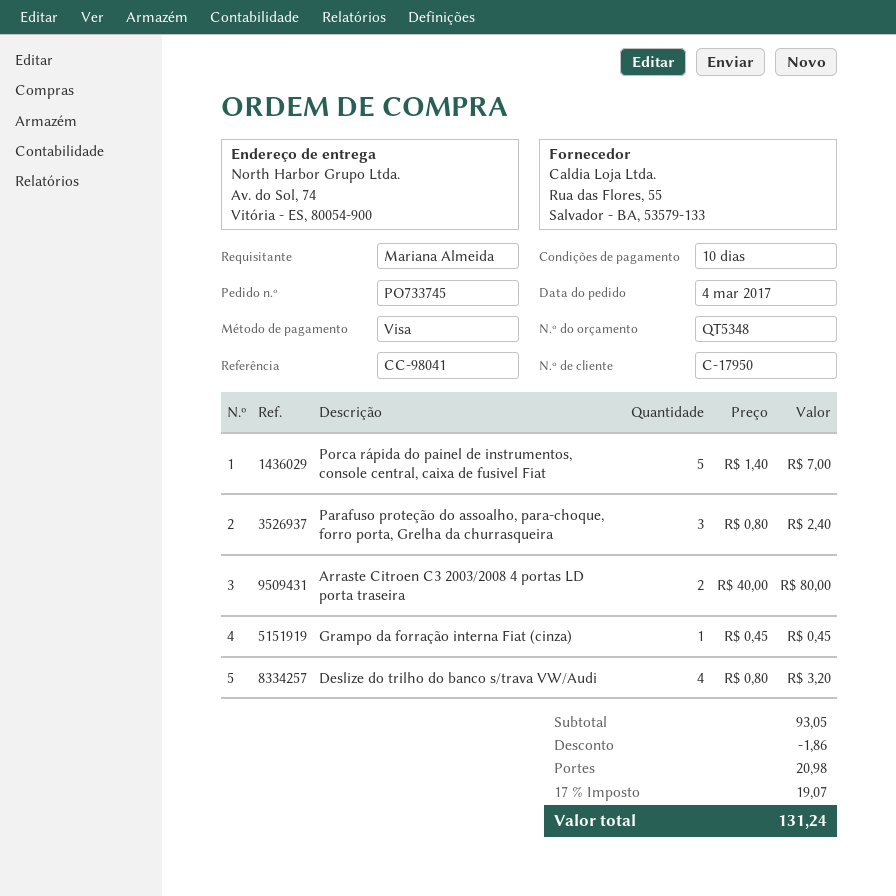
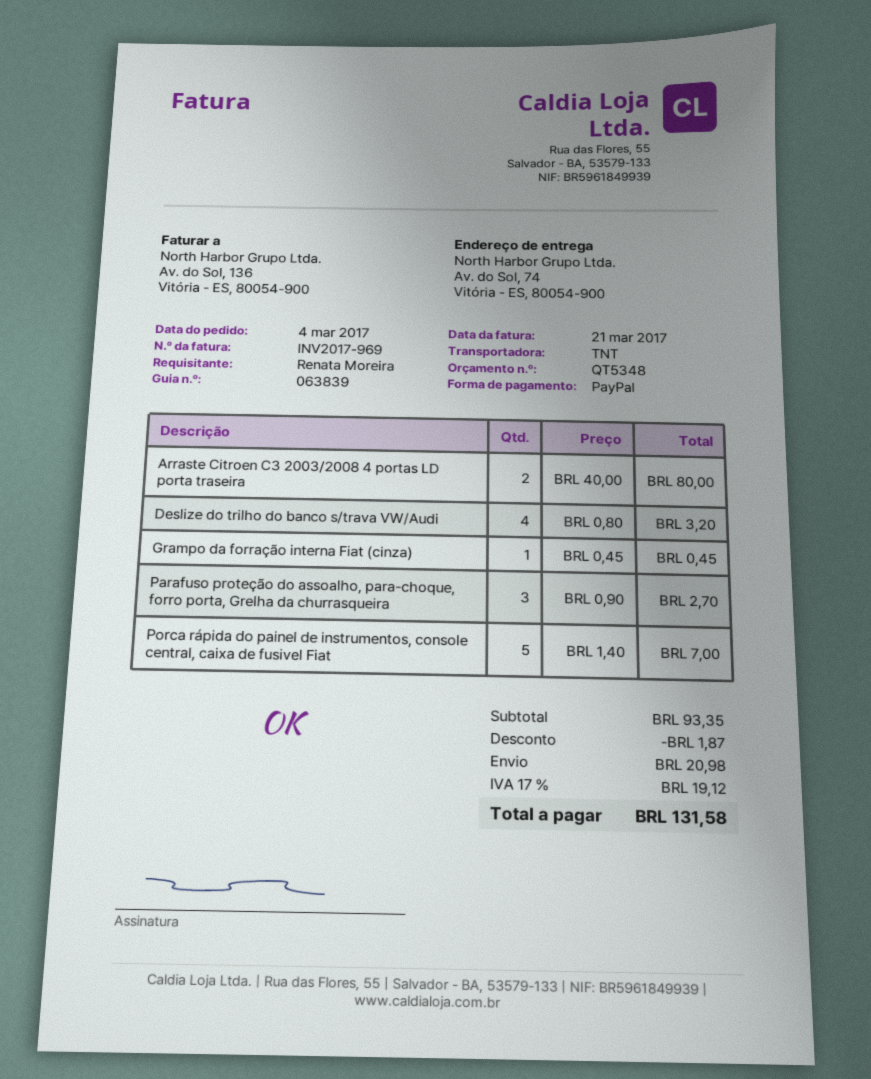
ordered by: Mariana Almeida -> Renata Moreira
payment method: Visa -> PayPal
Parafuso proteção do assoalho, para-choque, forro porta, Grelha da churrasqueira: 3 x 0.80 = 2.40 -> 3 x 0.90 = 2.70
subtotal: 93.05 -> 93.35
discount: 1.86 -> 1.87
tax: 17% = 19.07 -> 17% = 19.12
total: 131.24 -> 131.58

